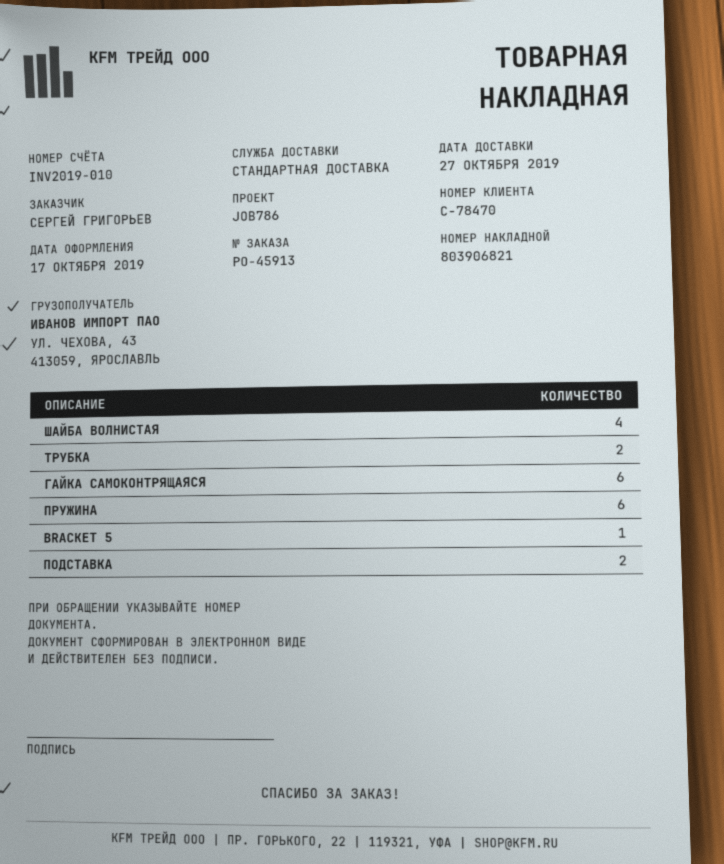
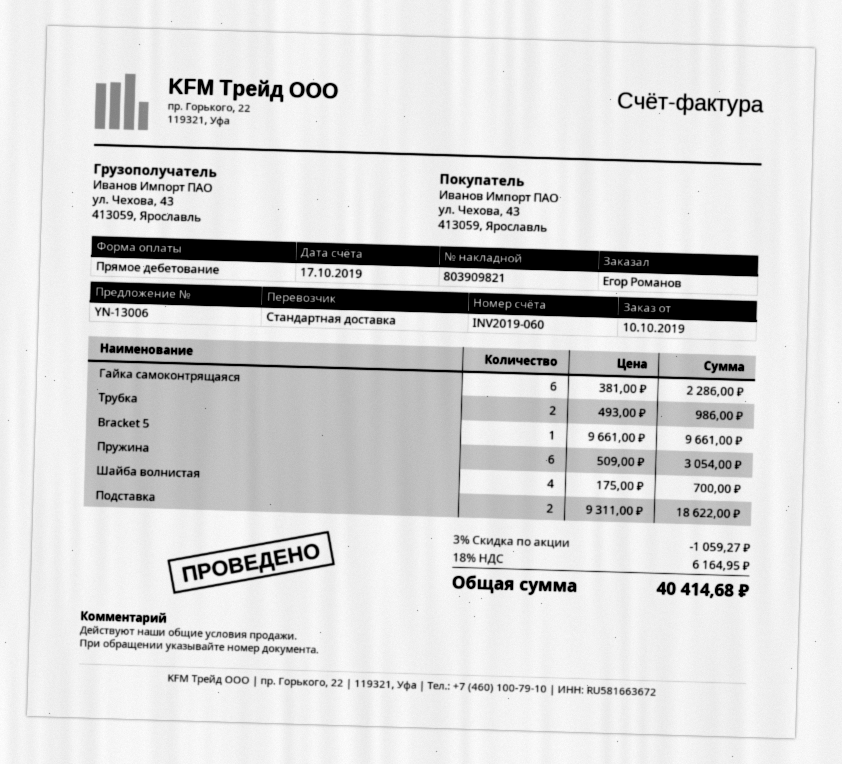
order date: 2019-10-17 -> 2019-10-10
delivery note number: 803906821 -> 803909821
invoice number: INV2019-010 -> INV2019-060
ordered by: СЕРГЕЙ ГРИГОРЬЕВ -> Егор Романов

